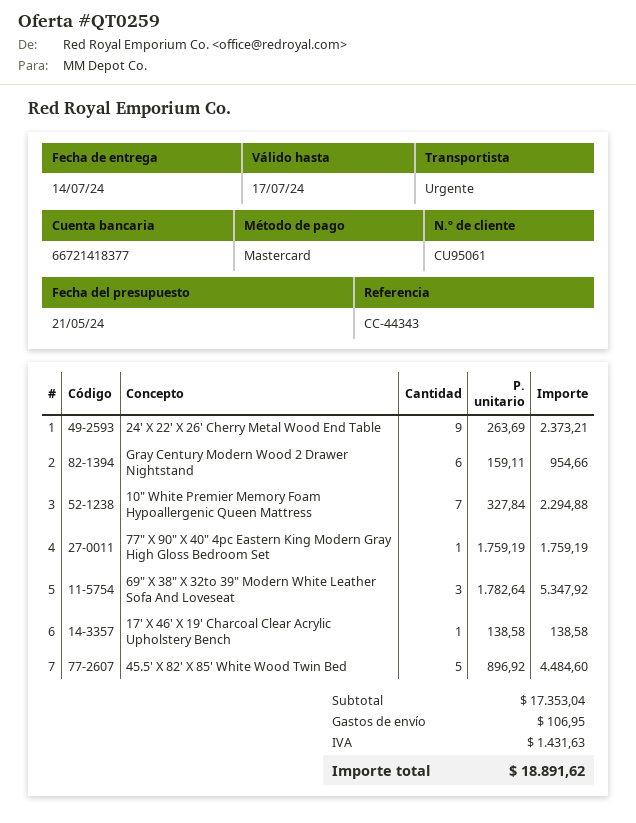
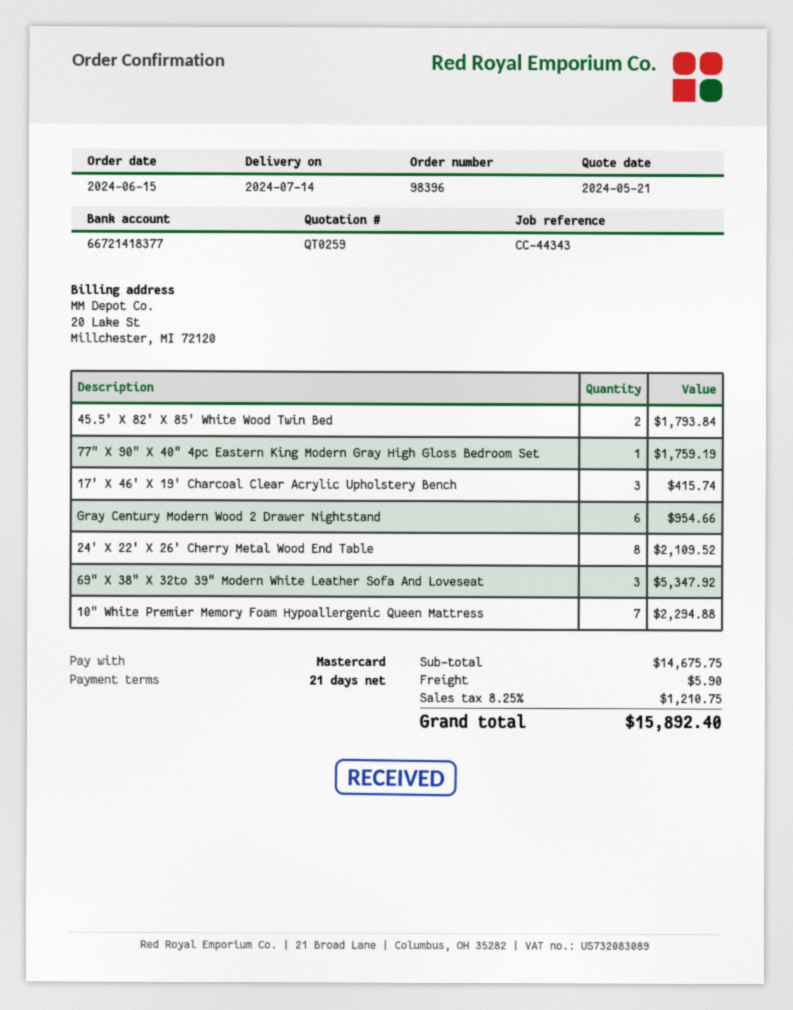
24' X 22' X 26' Cherry Metal Wood End Table: 9 for 2373.21 -> 8 for 2109.52
17' X 46' X 19' Charcoal Clear Acrylic Upholstery Bench: 1 for 138.58 -> 3 for 415.74
45.5' X 82' X 85' White Wood Twin Bed: 5 for 4484.60 -> 2 for 1793.84
subtotal: 17353.04 -> 14675.75
shipping: 106.95 -> 5.90
tax: 1431.63 -> 1210.75
total: 18891.62 -> 15892.40

